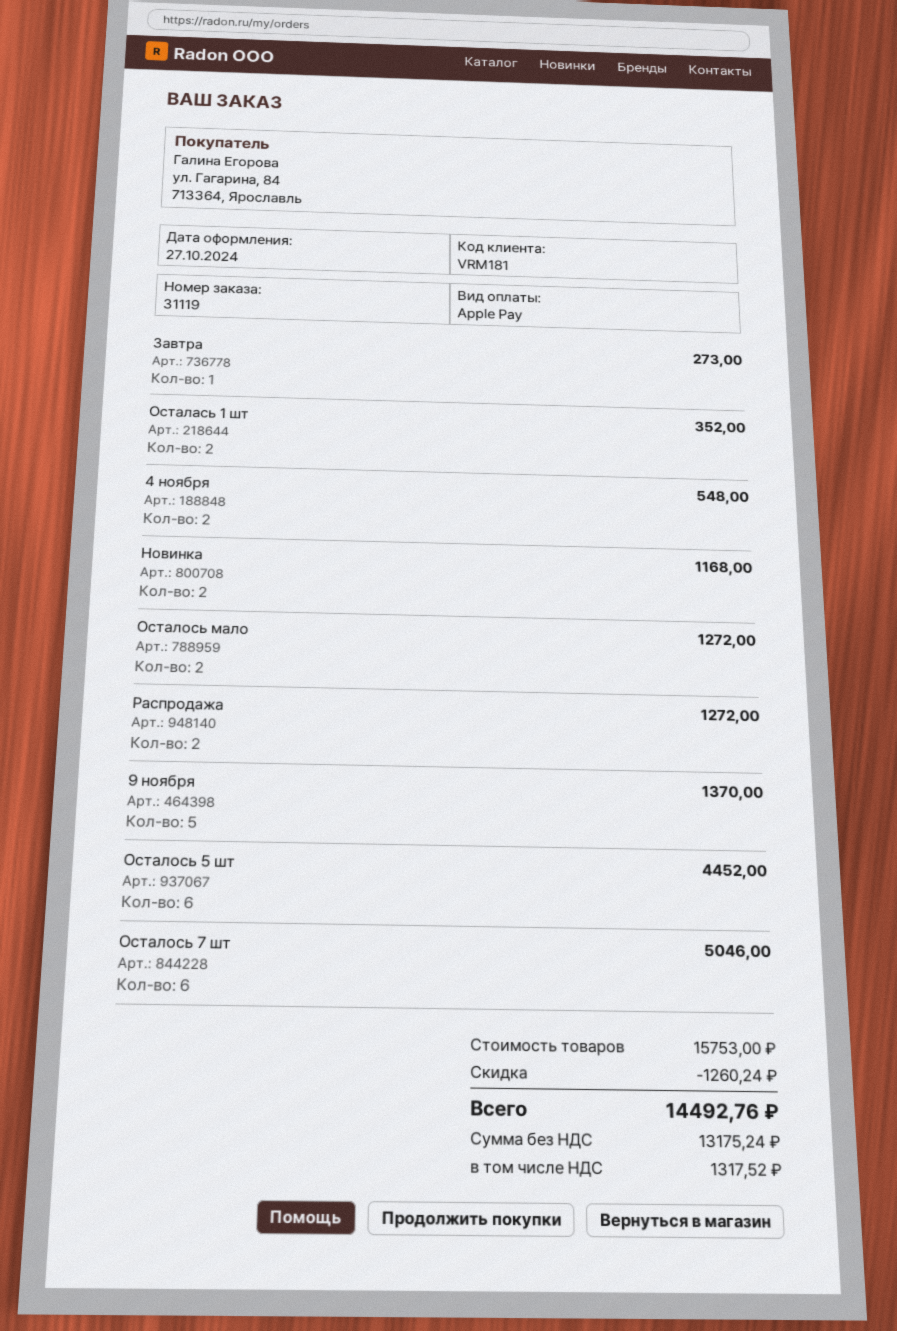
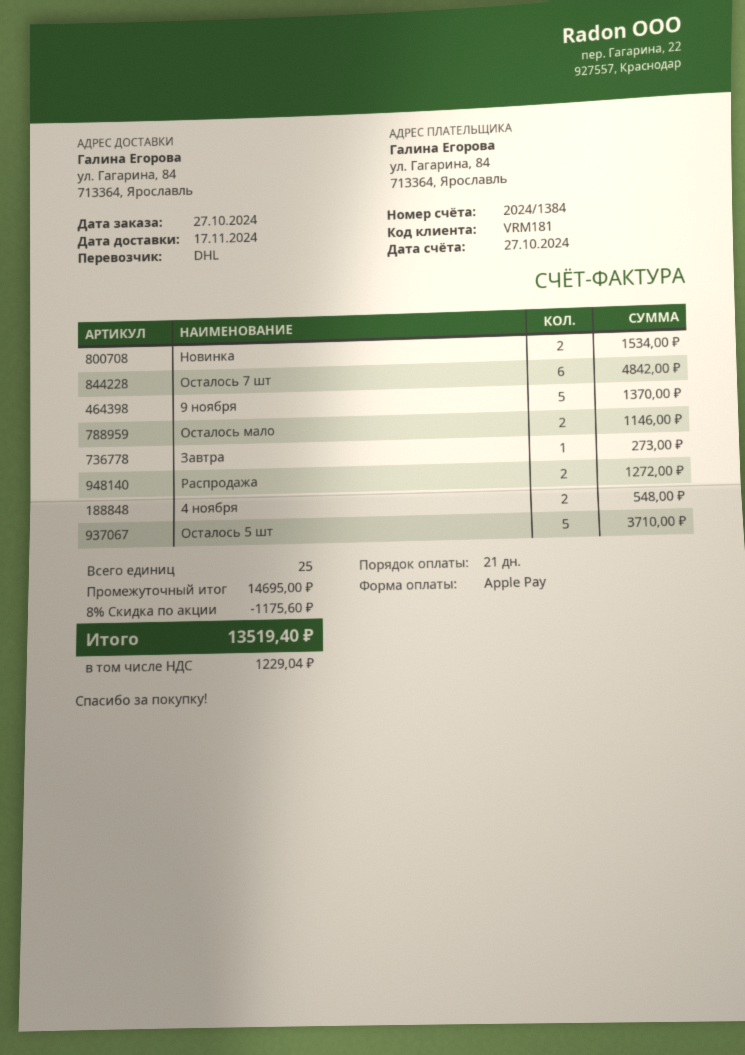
Осталась 1 шт: 2 for 352.00 -> none
Новинка: 2 for 1168.00 -> 2 for 1534.00
Осталось мало: 2 for 1272.00 -> 2 for 1146.00
Осталось 5 шт: 6 for 4452.00 -> 5 for 3710.00
Осталось 7 шт: 6 for 5046.00 -> 6 for 4842.00
subtotal: 15753.00 -> 14695.00
discount: 1260.24 -> 1175.60
tax: 1317.52 -> 1229.04
total: 14492.76 -> 13519.40

